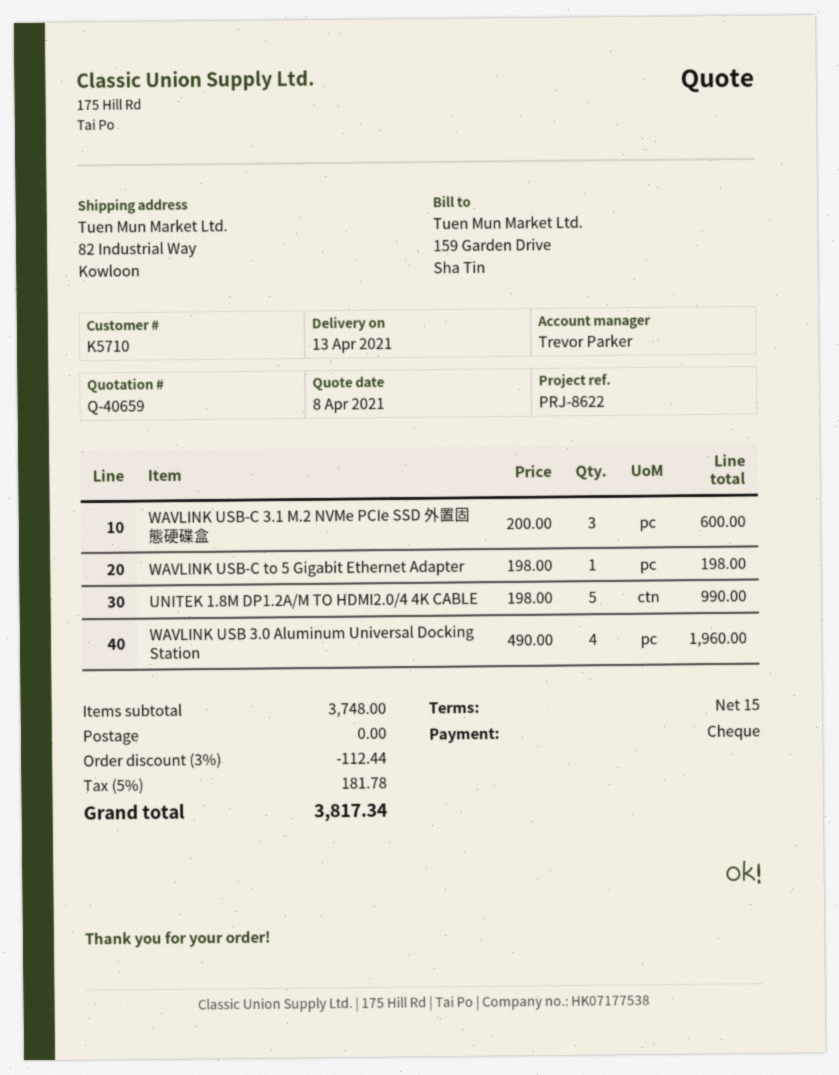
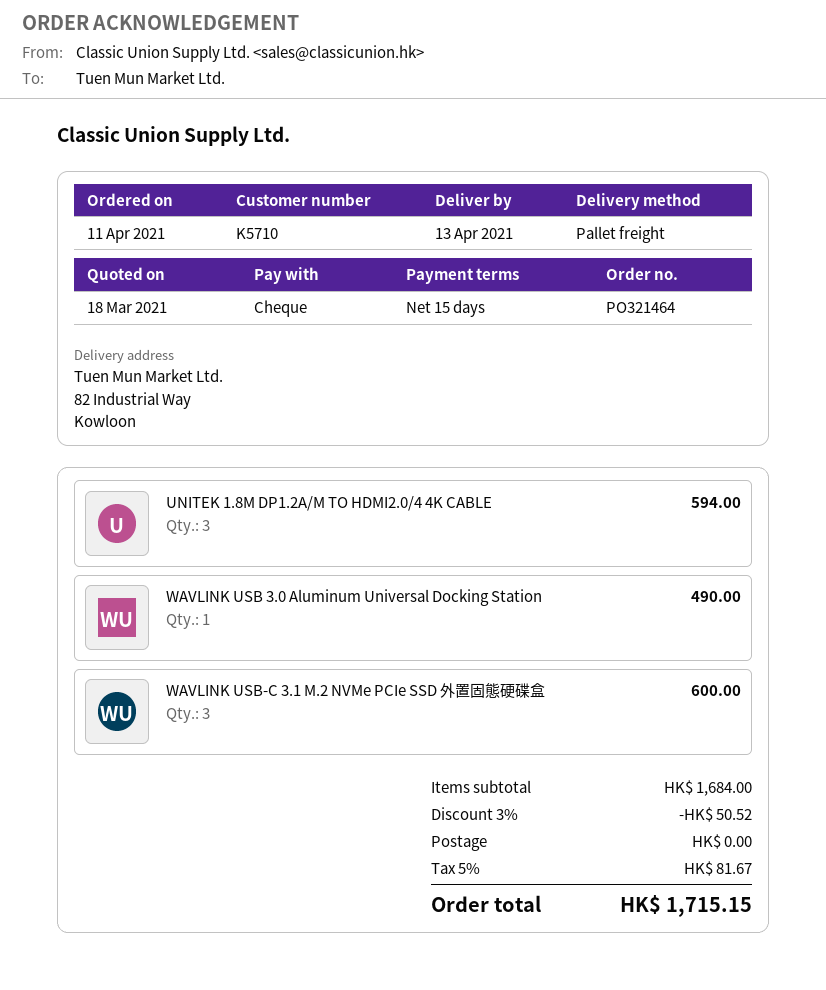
quote date: 2021-04-08 -> 2021-03-18
WAVLINK USB-C to 5 Gigabit Ethernet Adapter: 1 for 198.00 -> none
UNITEK 1.8M DP1.2A/M TO HDMI2.0/4 4K CABLE: 5 for 990.00 -> 3 for 594.00
WAVLINK USB 3.0 Aluminum Universal Docking Station: 4 for 1960.00 -> 1 for 490.00
subtotal: 3748.00 -> 1684.00
discount: 3% = 112.44 -> 3% = 50.52
tax: 5% = 181.78 -> 5% = 81.67
total: 3817.34 -> 1715.15

